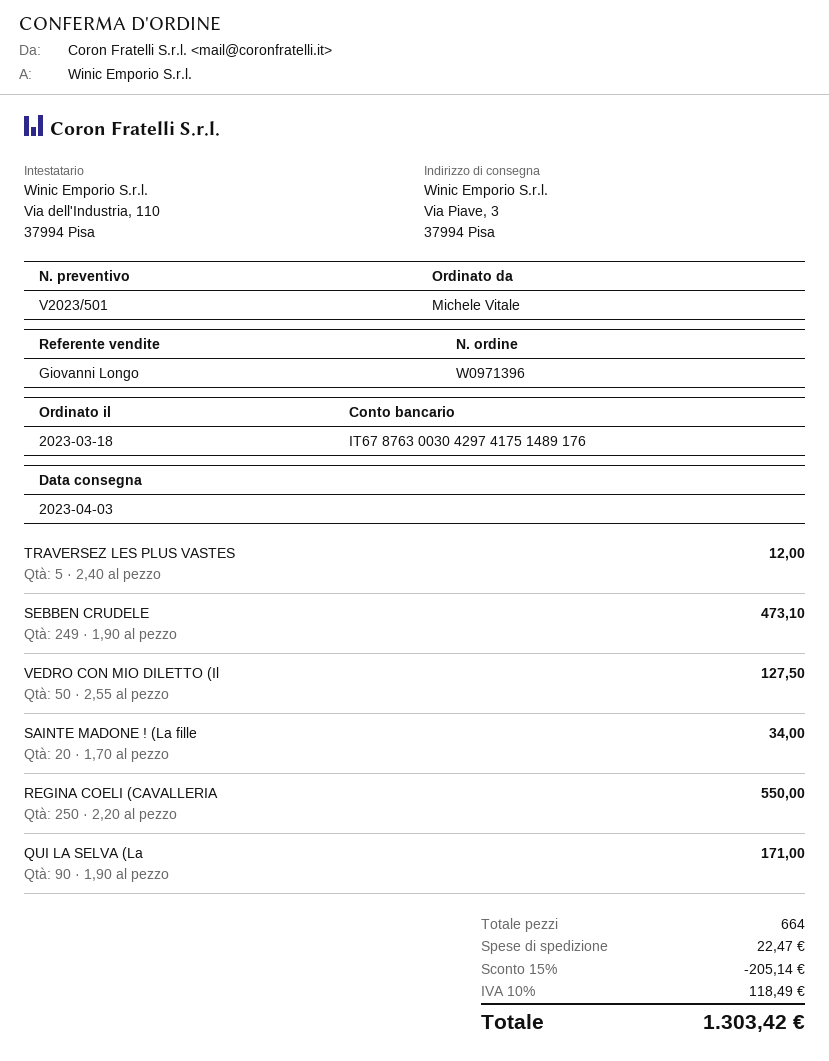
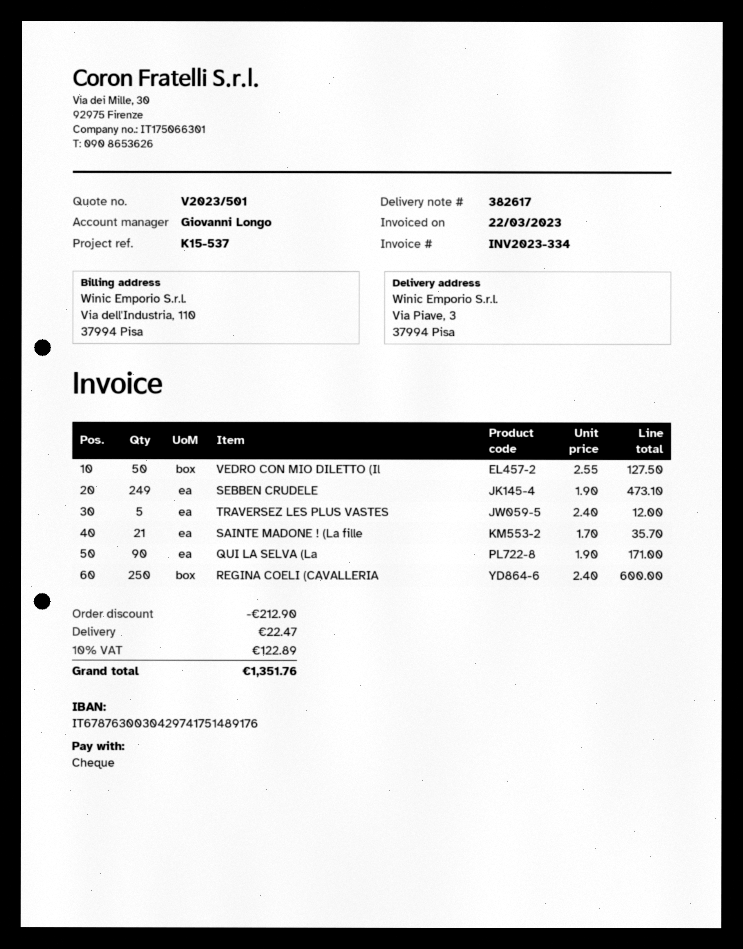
SAINTE MADONE ! (La fille: 20 x 1.70 = 34.00 -> 21 x 1.70 = 35.70
REGINA COELI (CAVALLERIA: 250 x 2.20 = 550.00 -> 250 x 2.40 = 600.00
discount: 205.14 -> 212.90
tax: 10% = 118.49 -> 10% = 122.89
total: 1303.42 -> 1351.76

